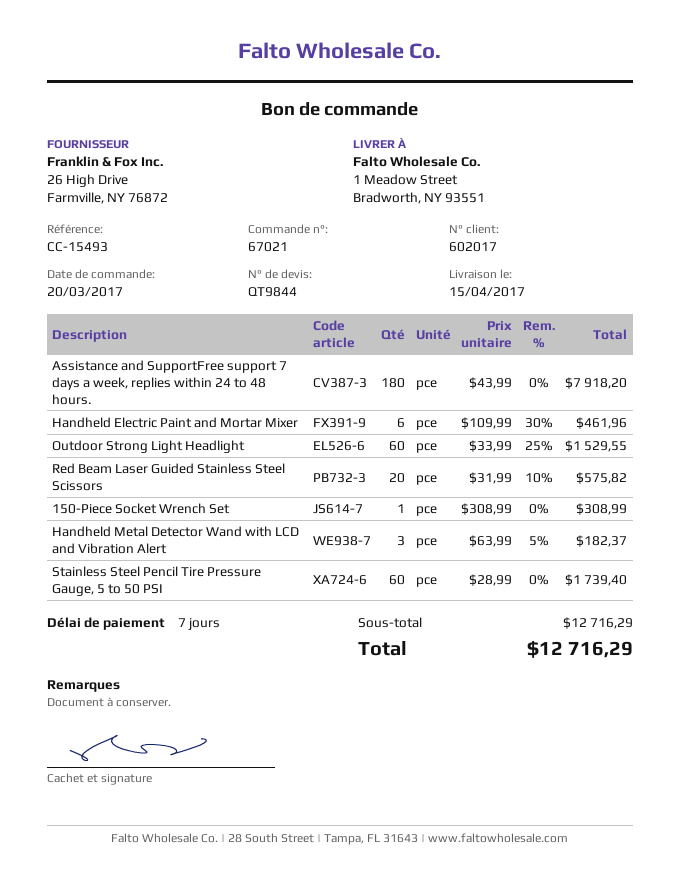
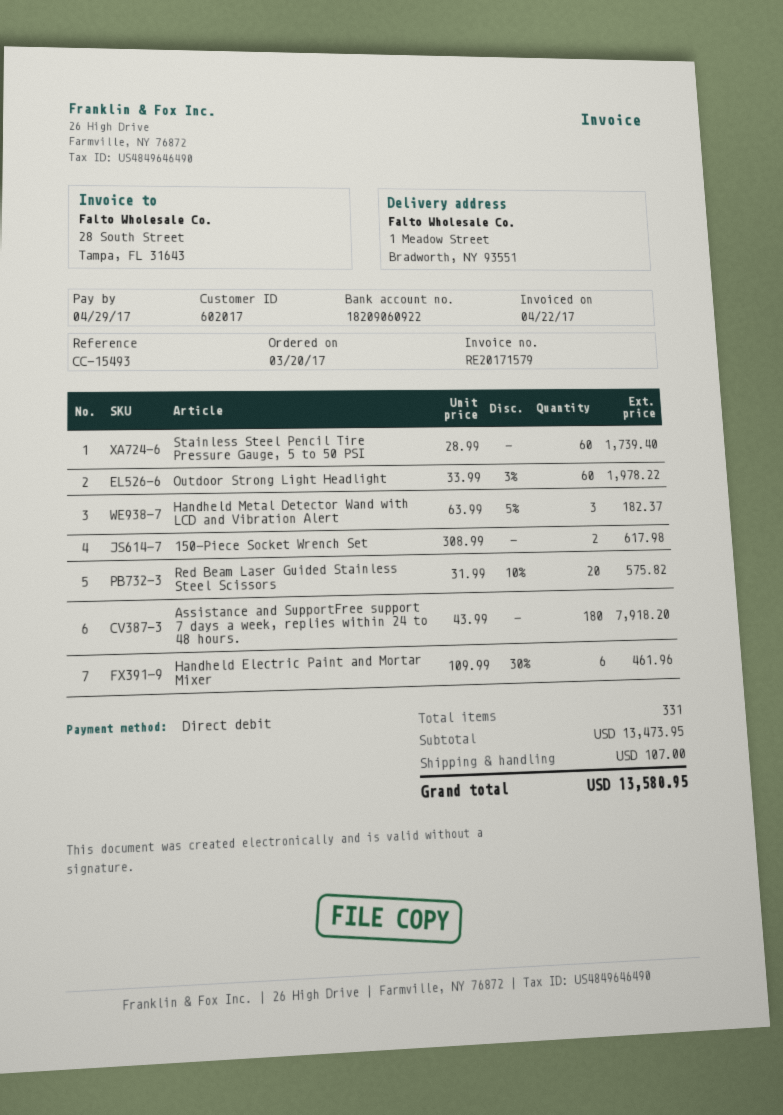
Outdoor Strong Light Headlight: 60 x 33.99 - 25% = 1529.55 -> 60 x 33.99 - 3% = 1978.22
150-Piece Socket Wrench Set: 1 x 308.99 = 308.99 -> 2 x 308.99 = 617.98
subtotal: 12716.29 -> 13473.95
shipping: none -> 107.00
total: 12716.29 -> 13580.95

